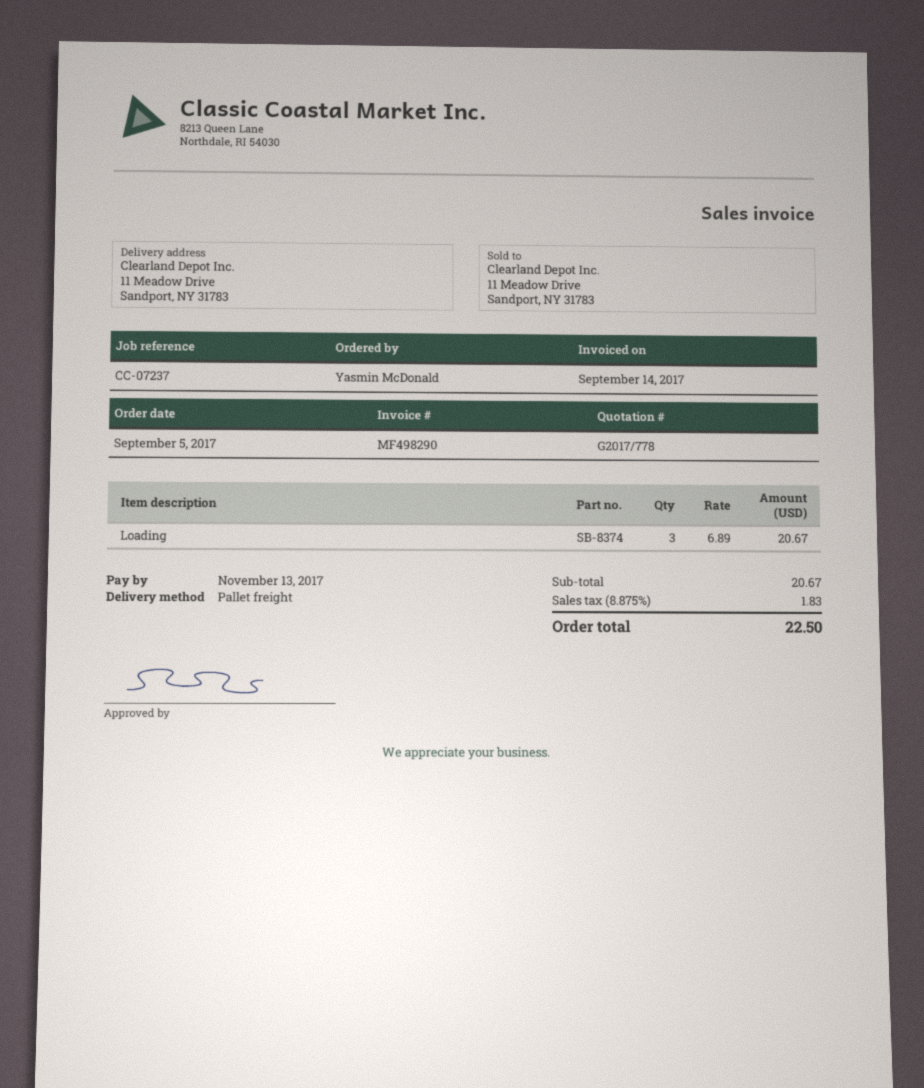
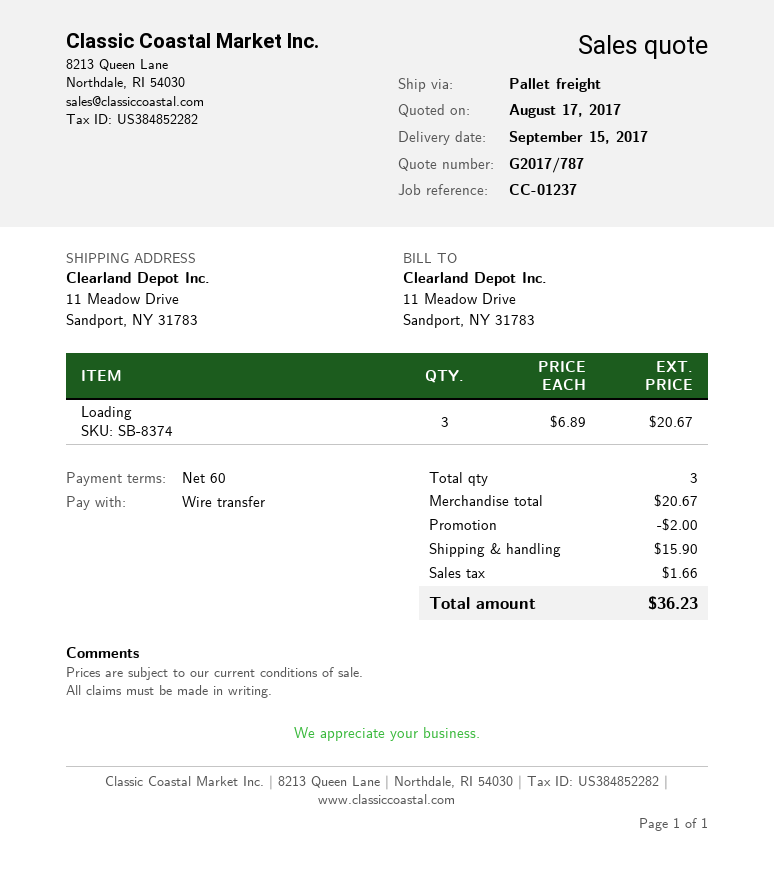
quote number: G2017/778 -> G2017/787
reference: CC-07237 -> CC-01237
discount: none -> 2.00
shipping: none -> 15.90
tax: 1.83 -> 1.66
total: 22.50 -> 36.23

